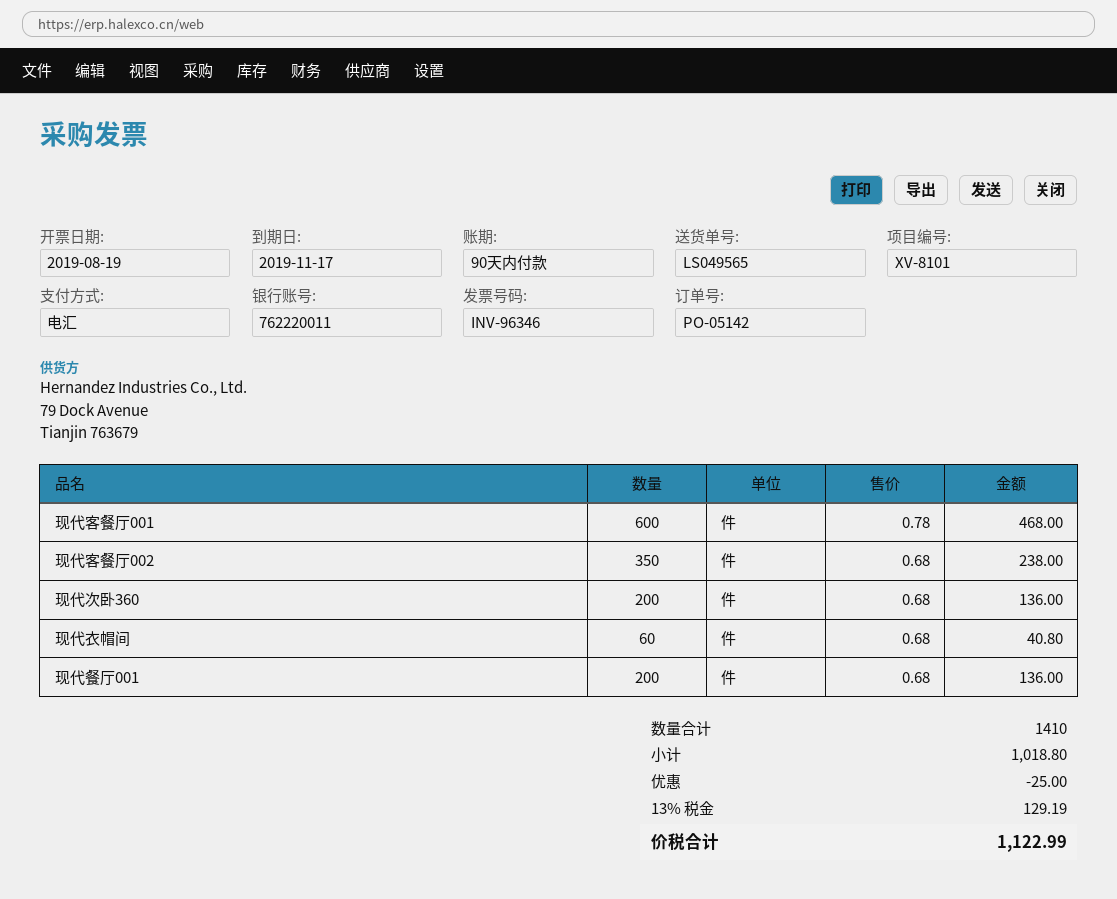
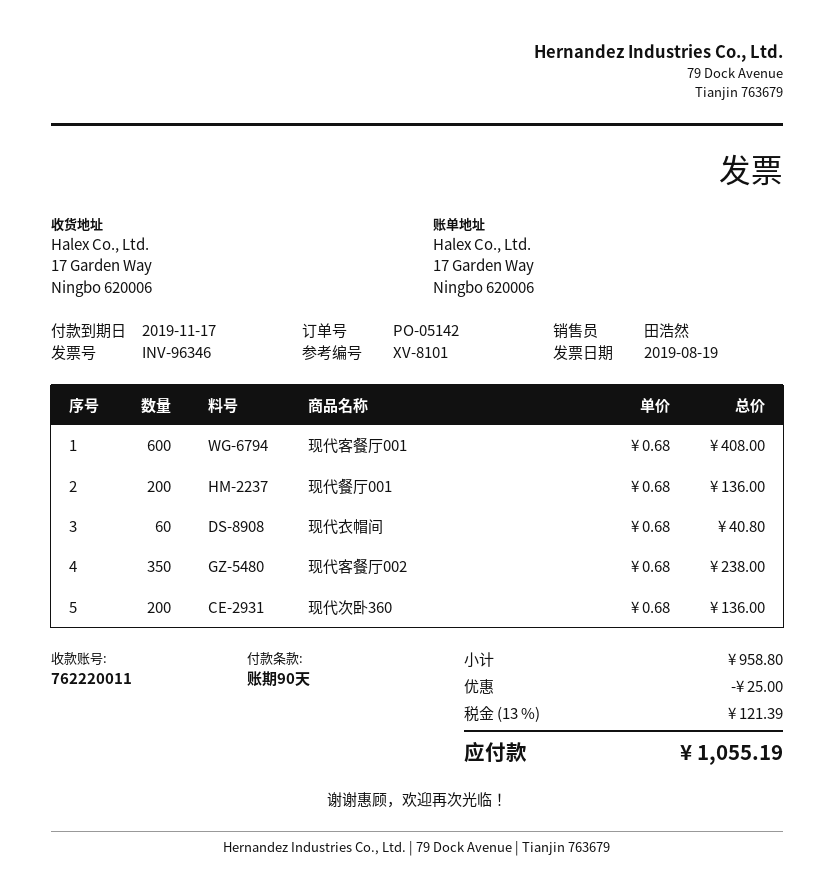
现代客餐厅001: 600 x 0.78 = 468.00 -> 600 x 0.68 = 408.00
subtotal: 1018.80 -> 958.80
tax: 13% = 129.19 -> 13% = 121.39
total: 1122.99 -> 1055.19

